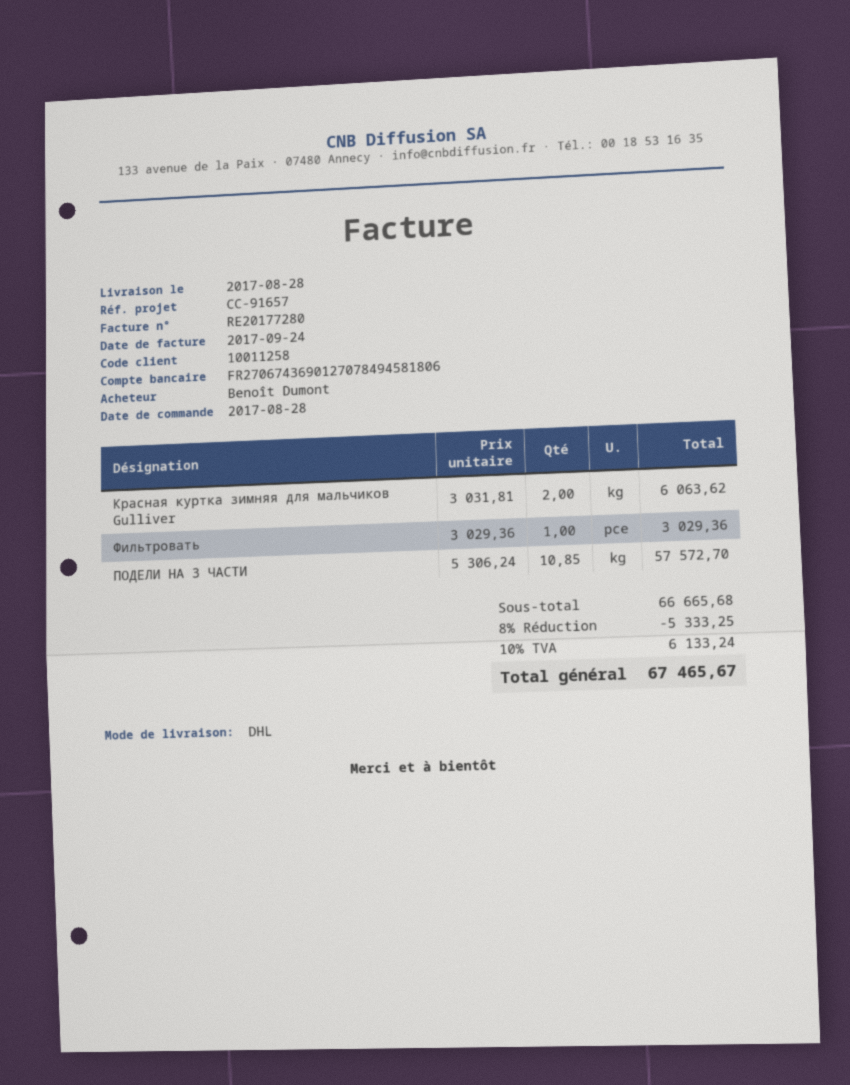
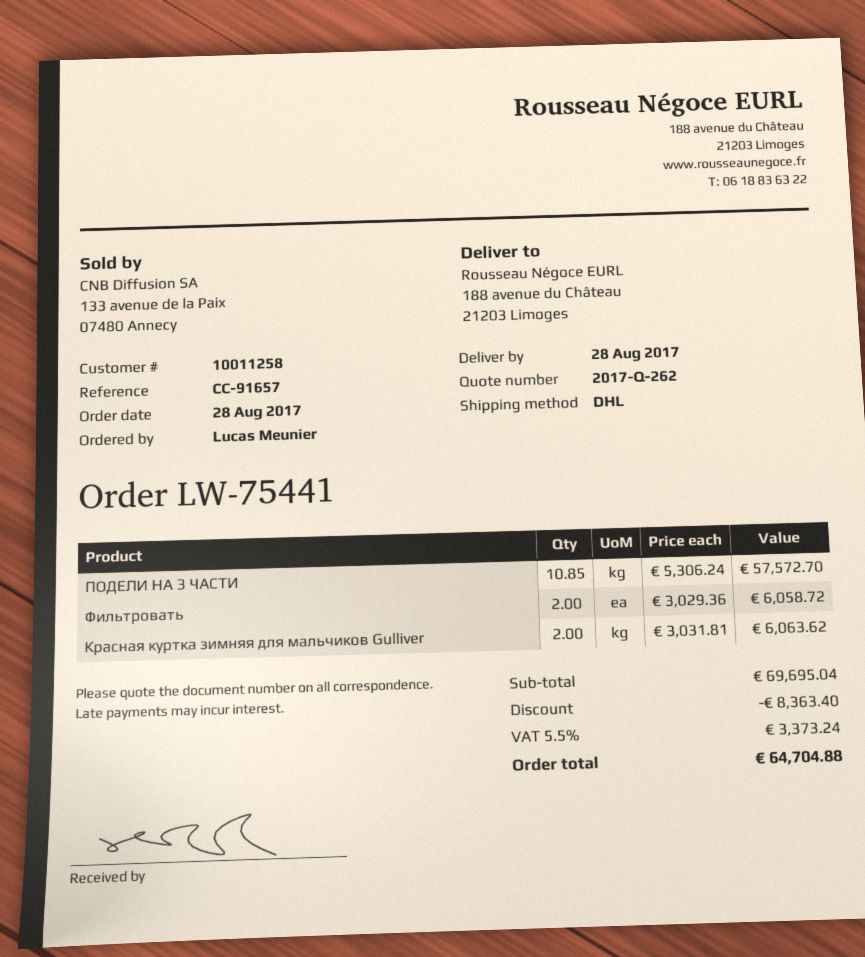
ordered by: Benoît Dumont -> Lucas Meunier
Фильтровать: 1 x 3029.36 = 3029.36 -> 2 x 3029.36 = 6058.72
subtotal: 66665.68 -> 69695.04
discount: 5333.25 -> 8363.40
tax: 10% = 6133.24 -> 5.5% = 3373.24
total: 67465.67 -> 64704.88

